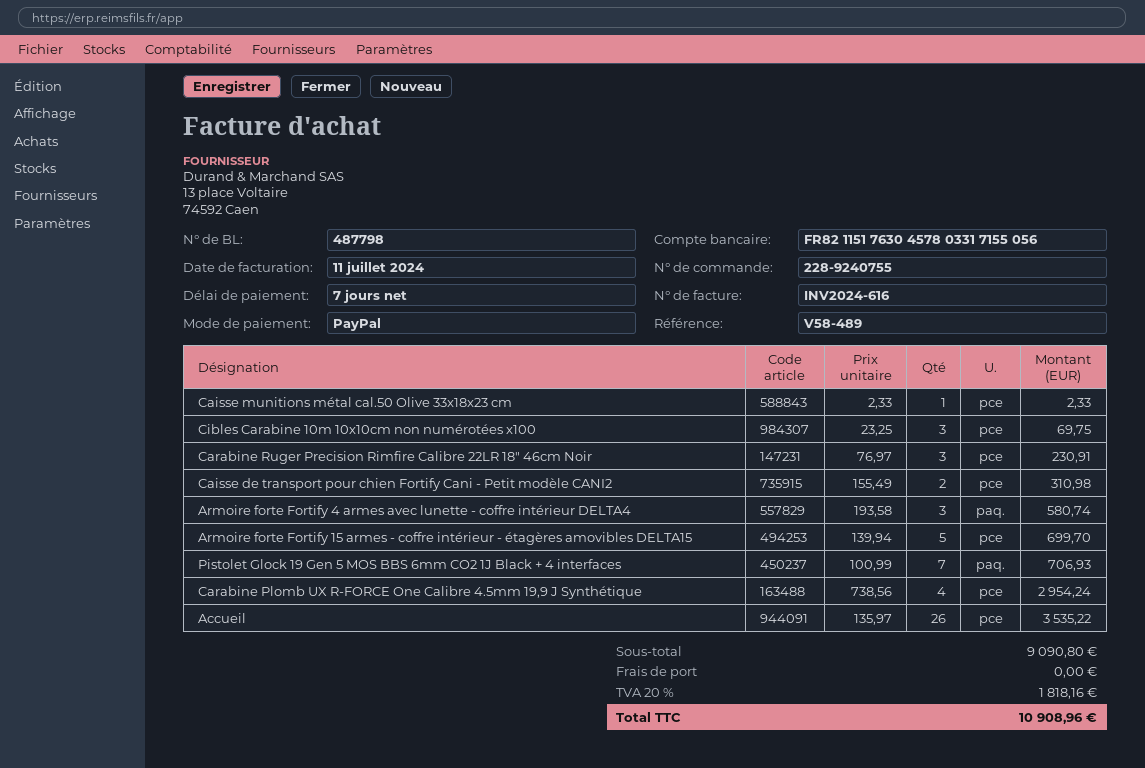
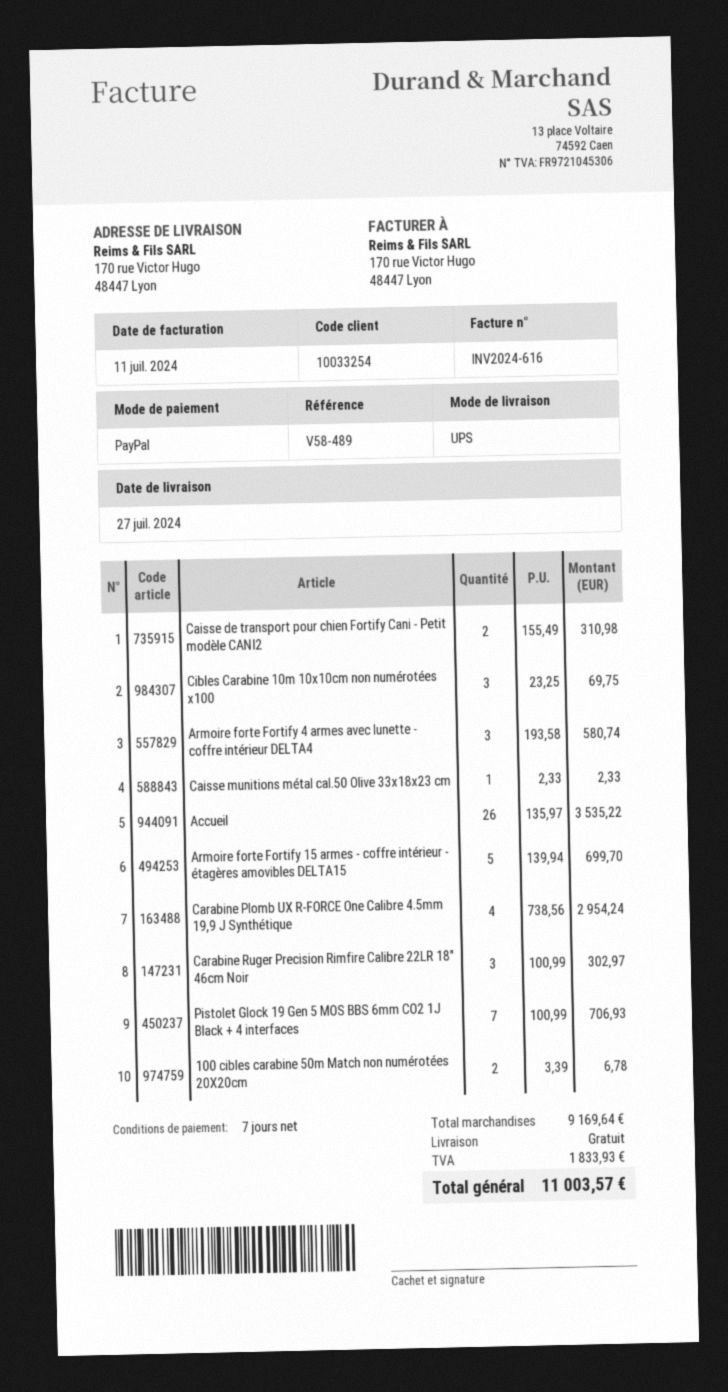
Carabine Ruger Precision Rimfire Calibre 22LR 18" 46cm Noir: 3 x 76.97 = 230.91 -> 3 x 100.99 = 302.97
100 cibles carabine 50m Match non numérotées 20X20cm: none -> 2 x 3.39 = 6.78
subtotal: 9090.80 -> 9169.64
tax: 1818.16 -> 1833.93
total: 10908.96 -> 11003.57

